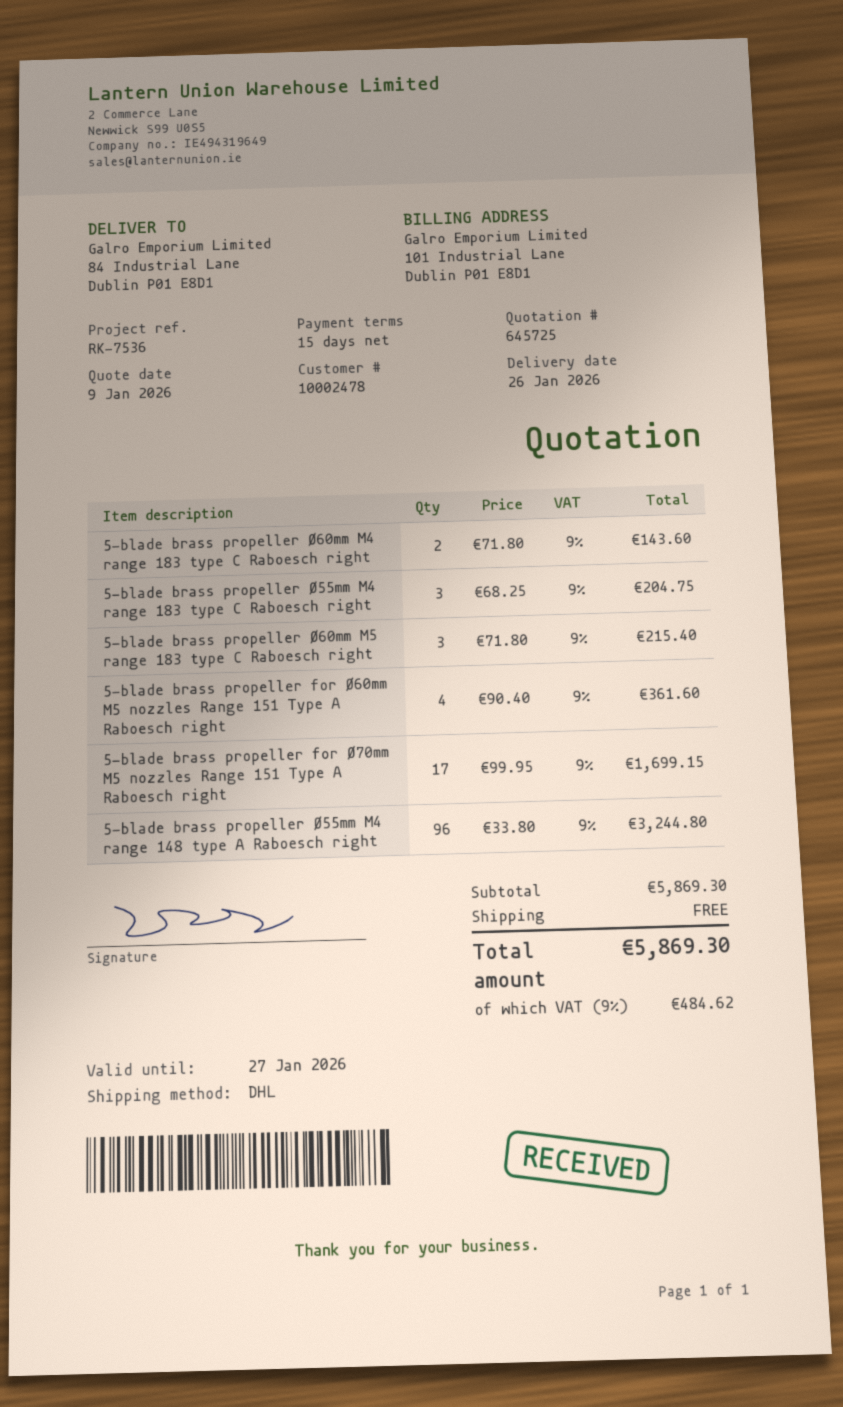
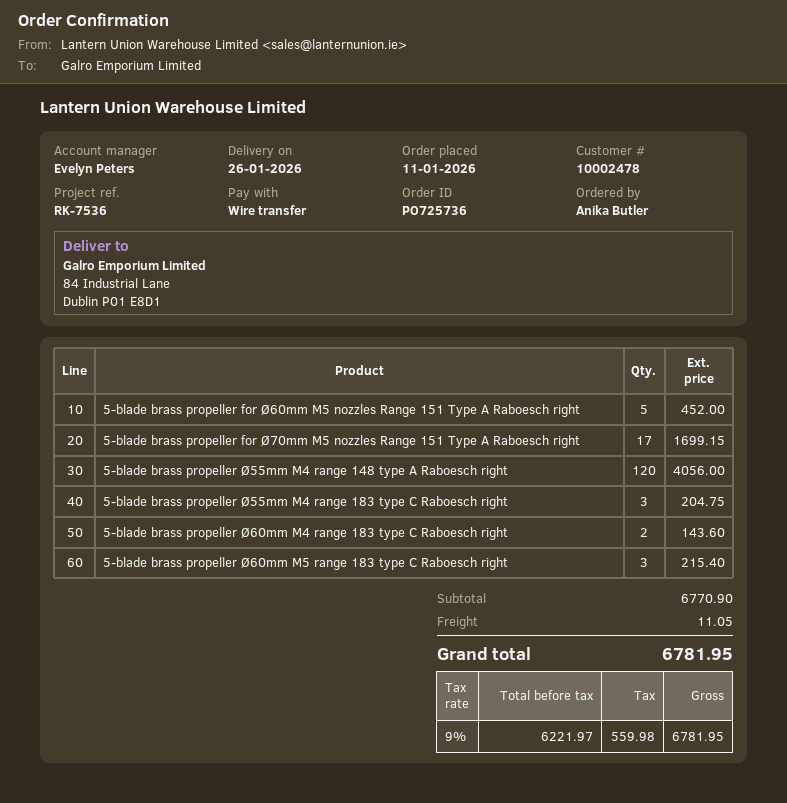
5-blade brass propeller for Ø60mm M5 nozzles Range 151 Type A Raboesch right: 4 for 361.60 -> 5 for 452.00
5-blade brass propeller Ø55mm M4 range 148 type A Raboesch right: 96 for 3244.80 -> 120 for 4056.00
subtotal: 5869.30 -> 6770.90
shipping: 0.00 -> 11.05
tax: 9% = 484.62 -> 9% = 559.98
total: 5869.30 -> 6781.95

